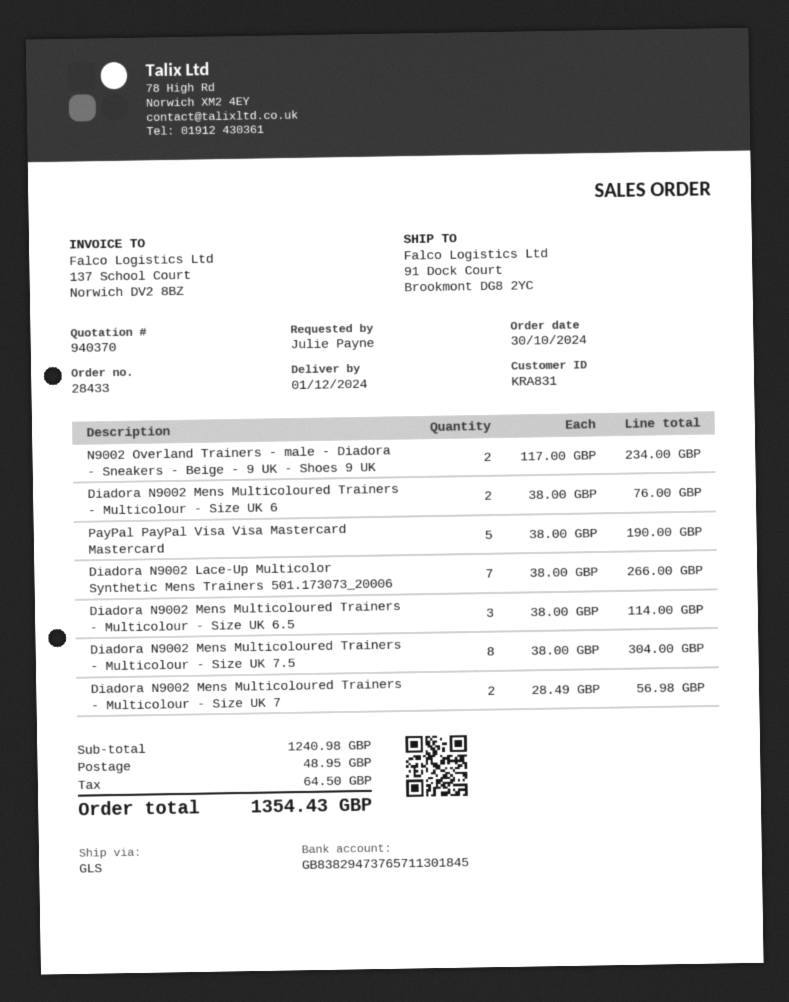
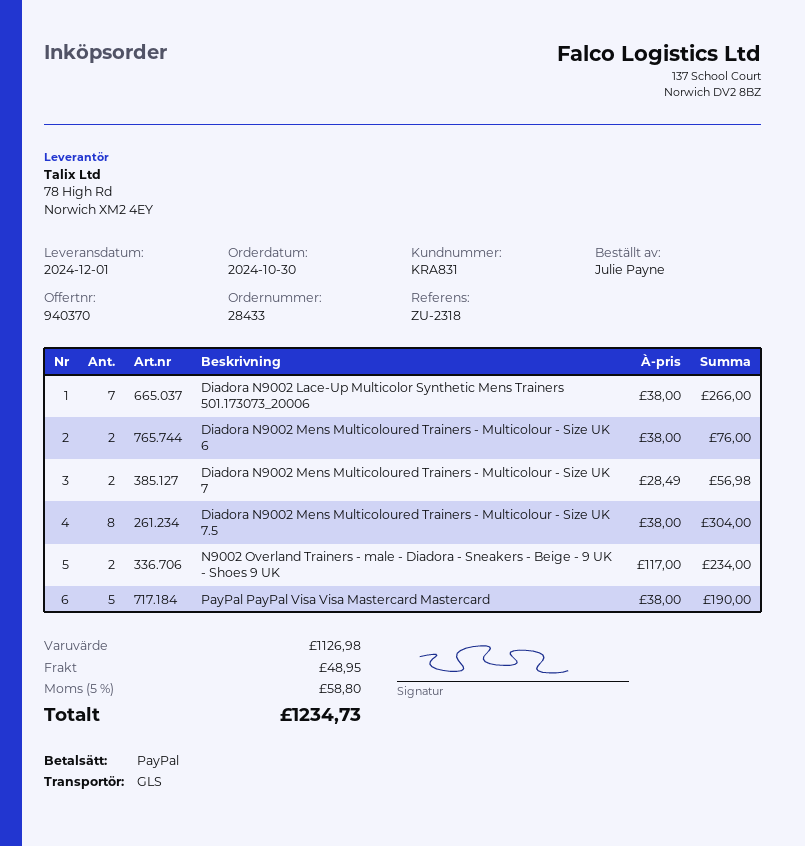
Diadora N9002 Mens Multicoloured Trainers - Multicolour - Size UK 6.5: 3 x 38.00 = 114.00 -> none
subtotal: 1240.98 -> 1126.98
tax: 64.50 -> 58.80
total: 1354.43 -> 1234.73

